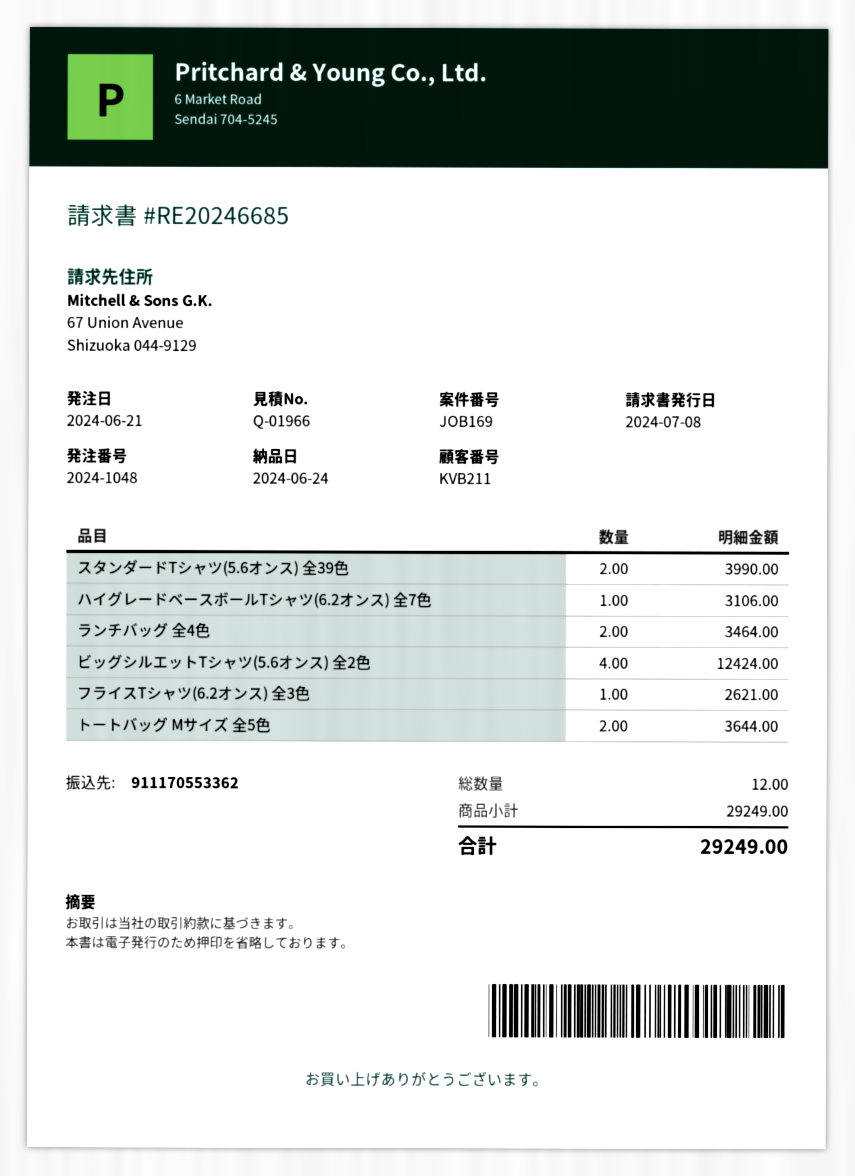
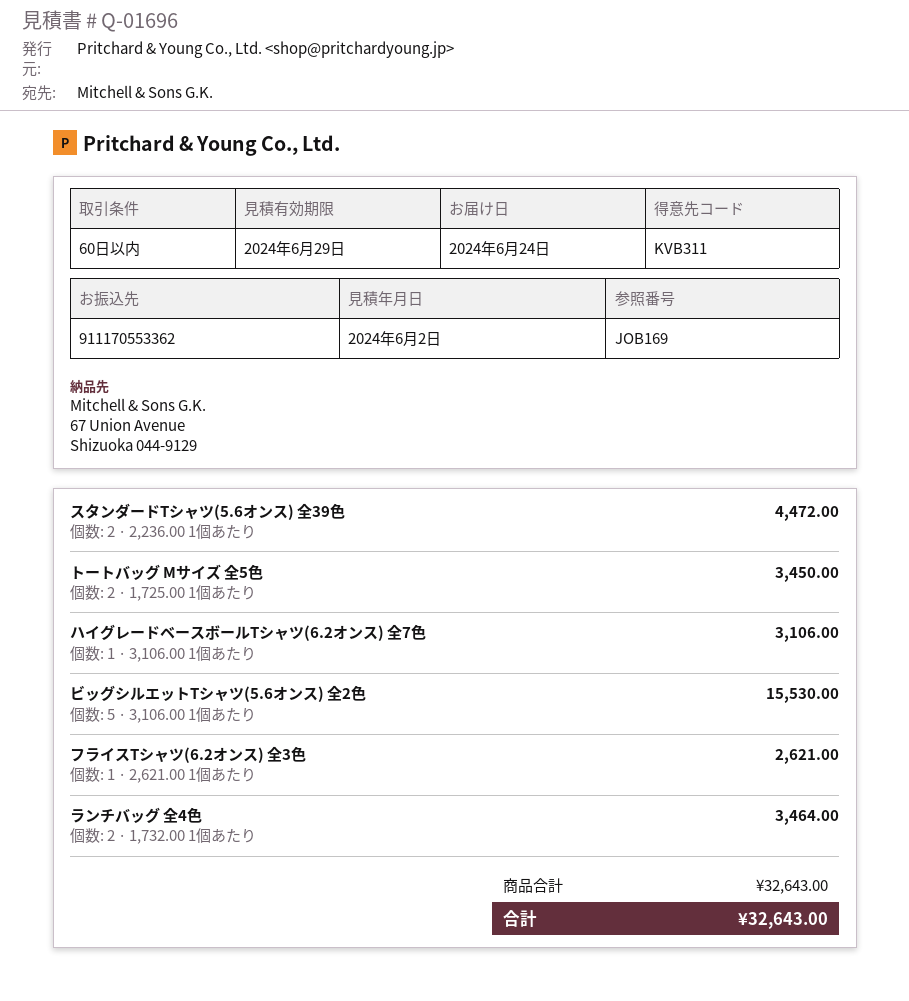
quote number: Q-01966 -> Q-01696
customer number: KVB211 -> KVB311
スタンダードTシャツ(5.6オンス) 全39色: 2 for 3990.00 -> 2 for 4472.00
ビッグシルエットTシャツ(5.6オンス) 全2色: 4 for 12424.00 -> 5 for 15530.00
トートバッグ Mサイズ 全5色: 2 for 3644.00 -> 2 for 3450.00
subtotal: 29249.00 -> 32643.00
total: 29249.00 -> 32643.00

